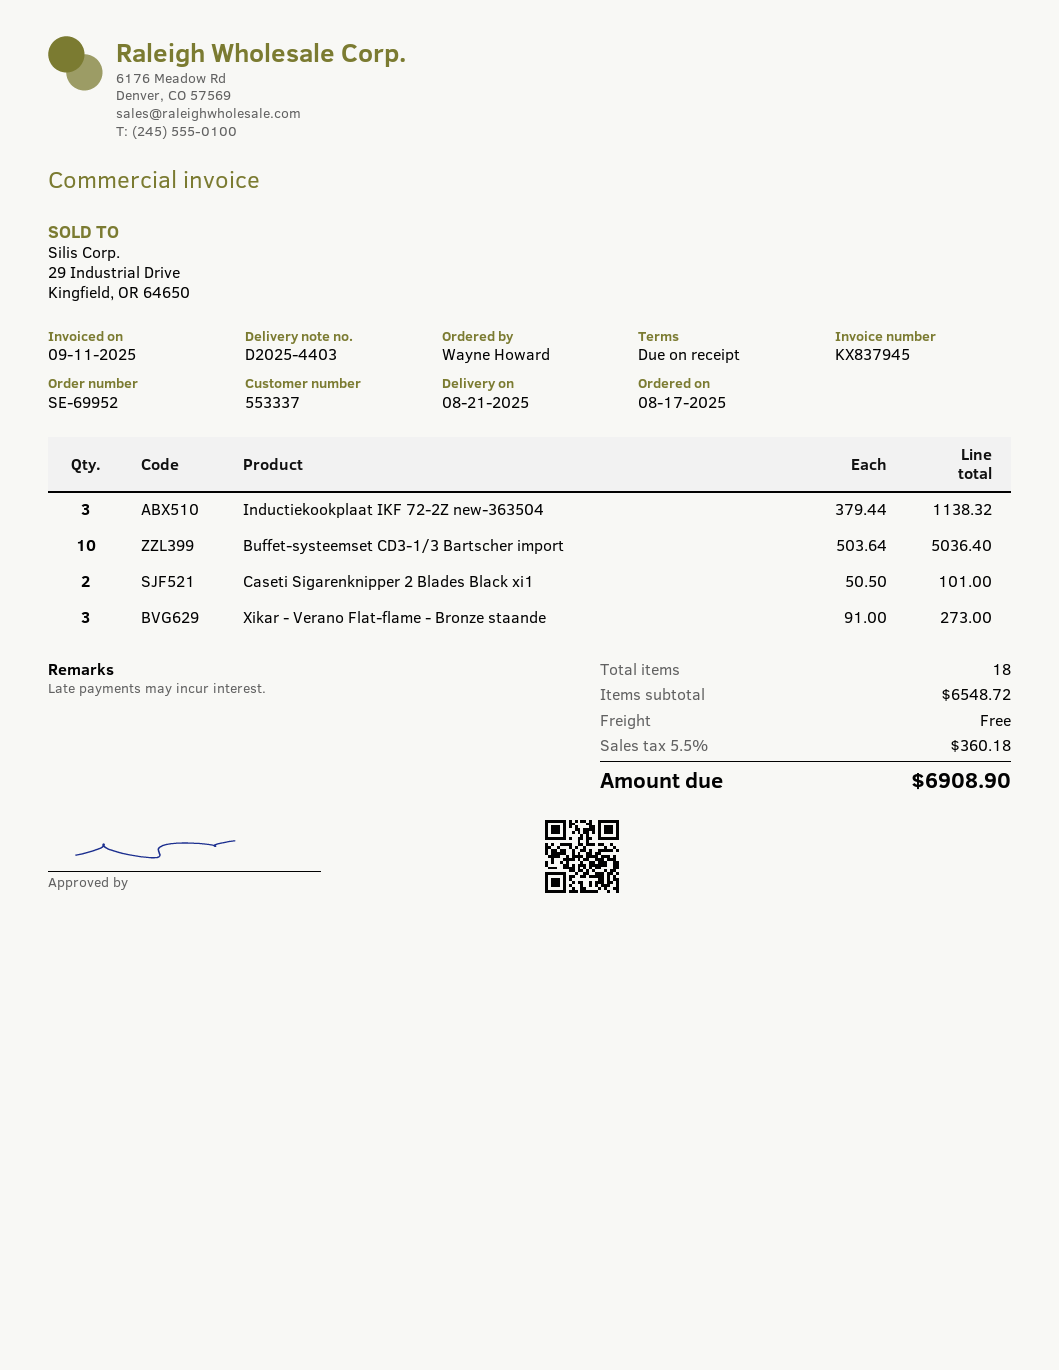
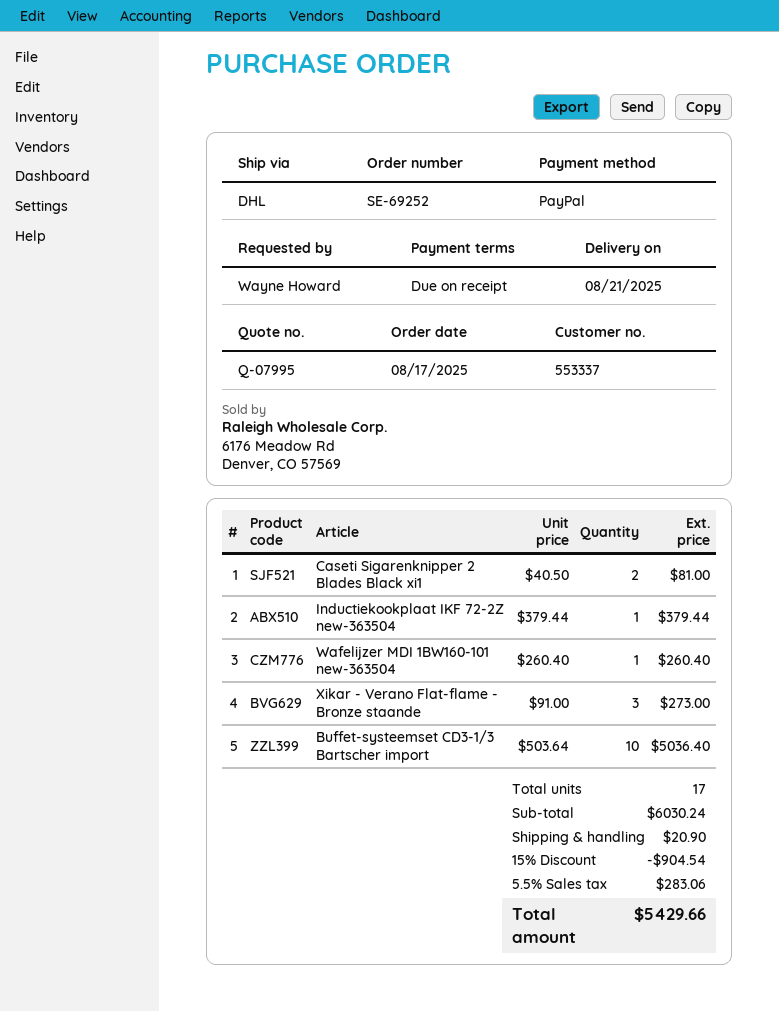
order number: SE-69952 -> SE-69252
Inductiekookplaat IKF 72-2Z new-363504: 3 x 379.44 = 1138.32 -> 1 x 379.44 = 379.44
Caseti Sigarenknipper 2 Blades Black xi1: 2 x 50.50 = 101.00 -> 2 x 40.50 = 81.00
Wafelijzer MDI 1BW160-101 new-363504: none -> 1 x 260.40 = 260.40
total quantity: 18 -> 17
subtotal: 6548.72 -> 6030.24
discount: none -> 15% = 904.54
shipping: 0.00 -> 20.90
tax: 5.5% = 360.18 -> 5.5% = 283.06
total: 6908.90 -> 5429.66

